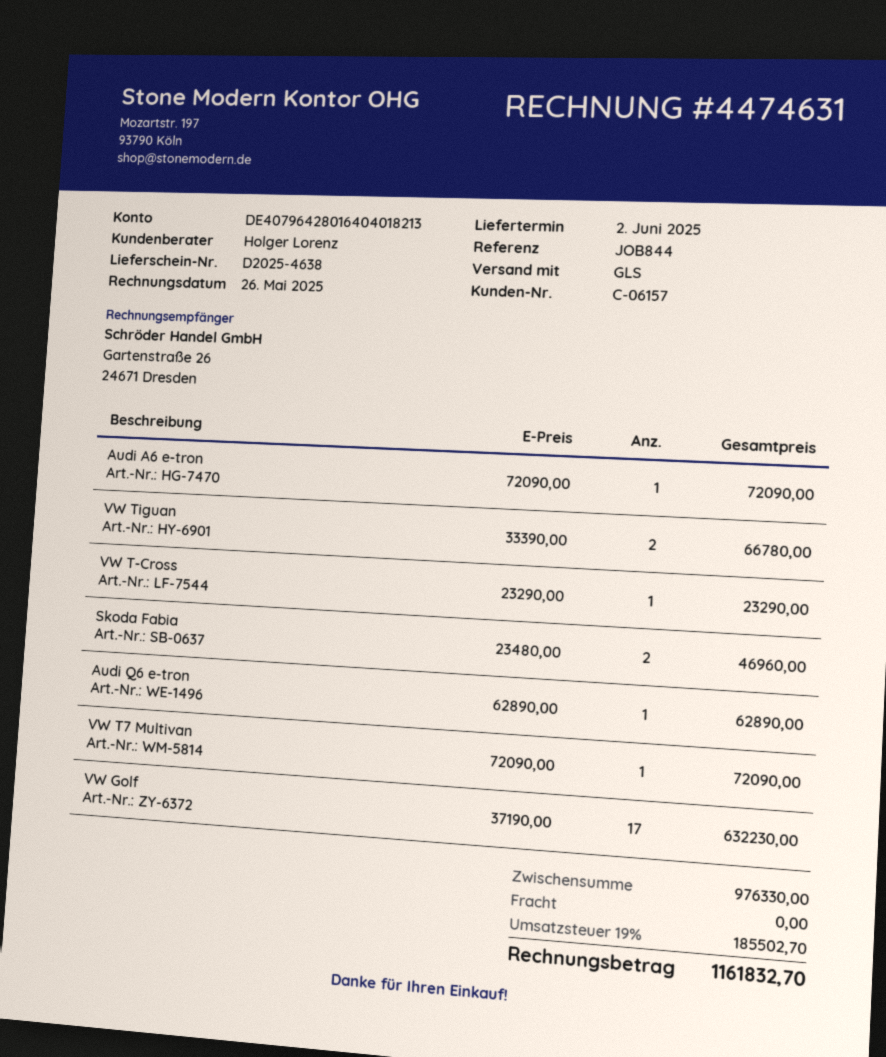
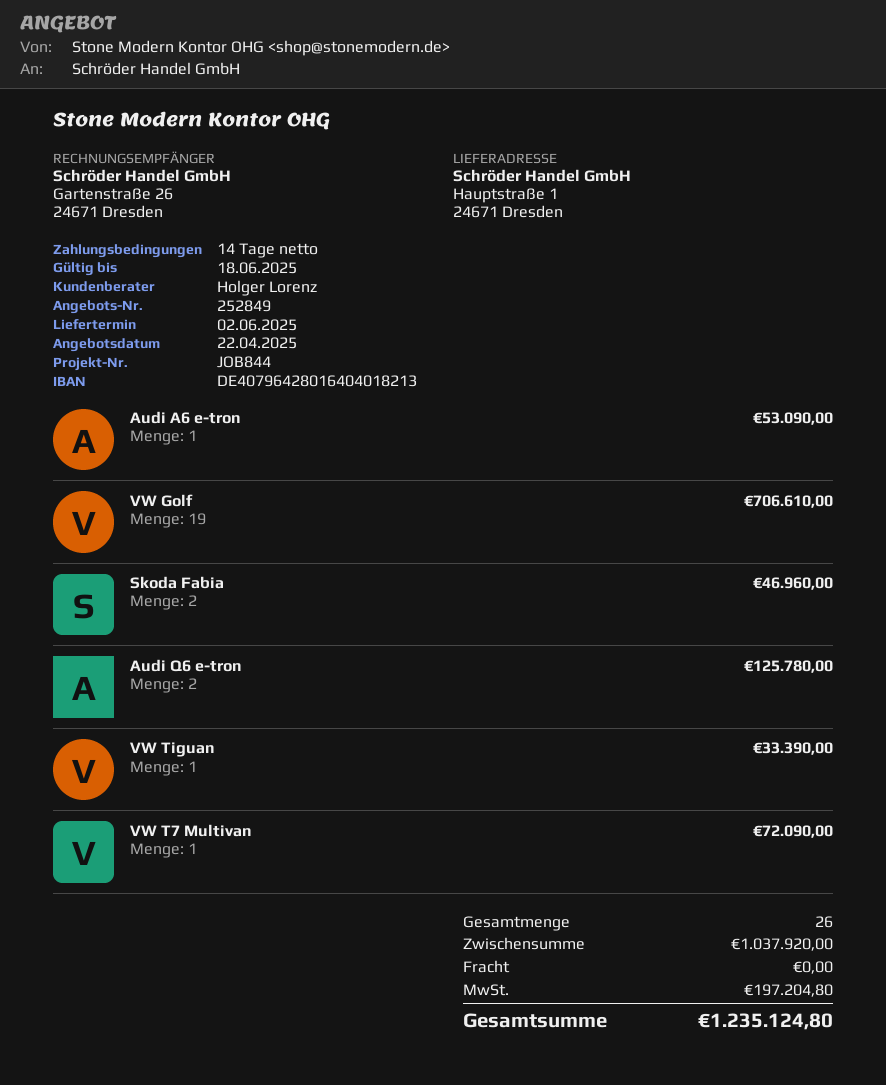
Audi A6 e-tron: 1 for 72090.00 -> 1 for 53090.00
VW Tiguan: 2 for 66780.00 -> 1 for 33390.00
VW T-Cross: 1 for 23290.00 -> none
Audi Q6 e-tron: 1 for 62890.00 -> 2 for 125780.00
VW Golf: 17 for 632230.00 -> 19 for 706610.00
subtotal: 976330.00 -> 1037920.00
tax: 185502.70 -> 197204.80
total: 1161832.70 -> 1235124.80

